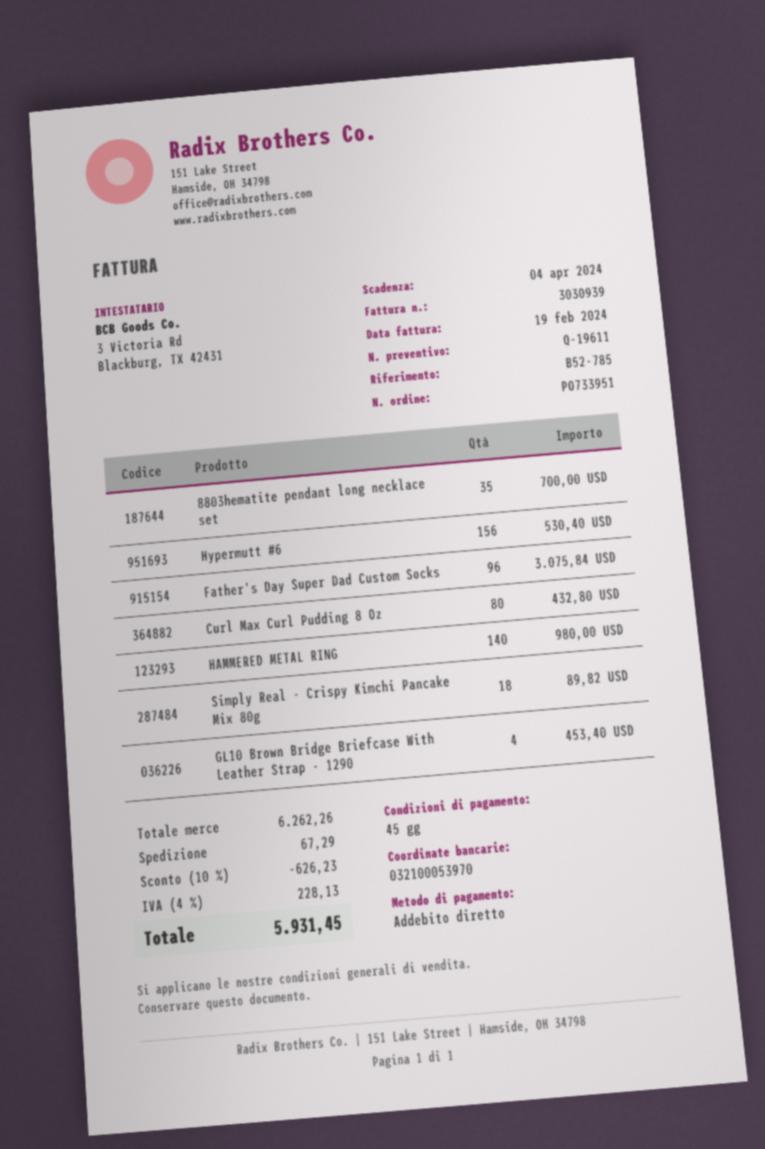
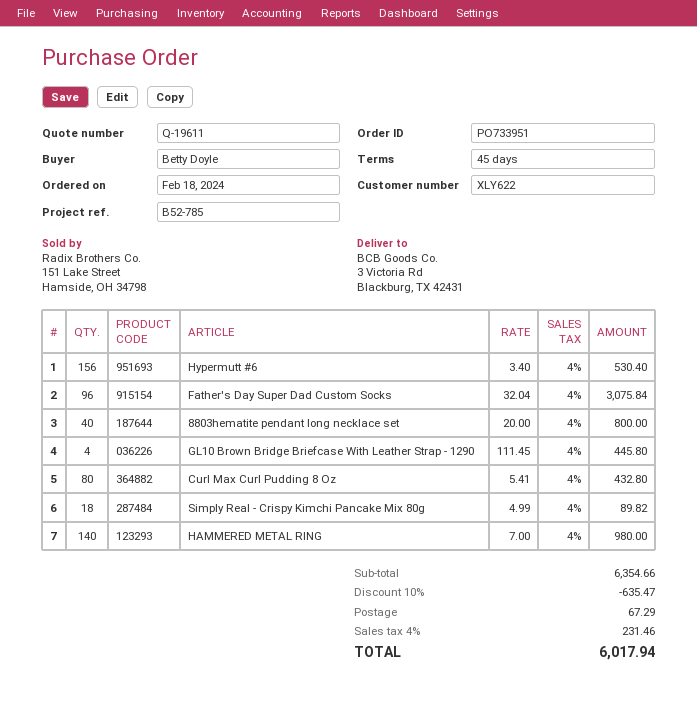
8803hematite pendant long necklace set: 35 for 700.00 -> 40 for 800.00
GL10 Brown Bridge Briefcase With Leather Strap - 1290: 4 for 453.40 -> 4 for 445.80
subtotal: 6262.26 -> 6354.66
discount: 10% = 626.23 -> 10% = 635.47
tax: 4% = 228.13 -> 4% = 231.46
total: 5931.45 -> 6017.94

